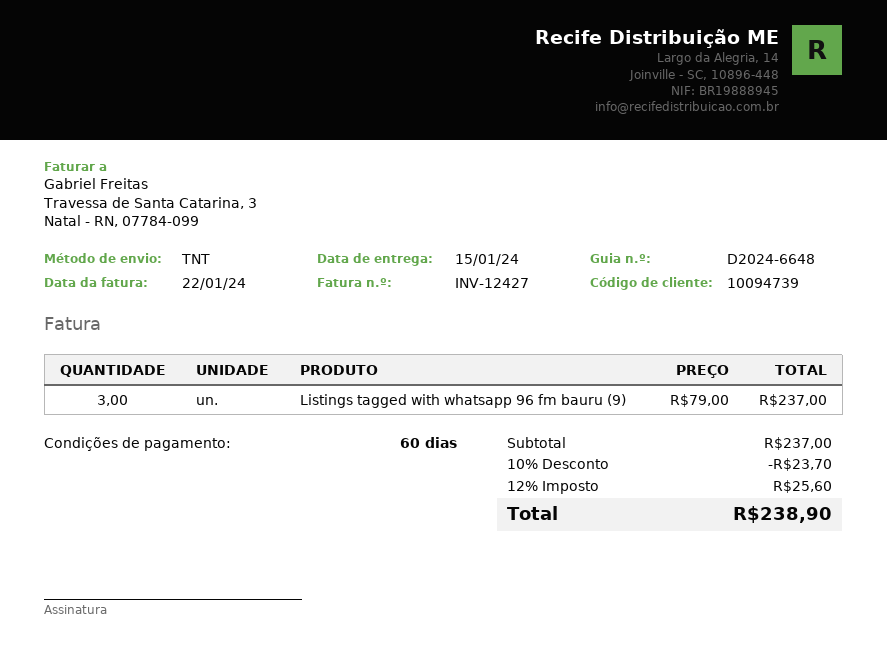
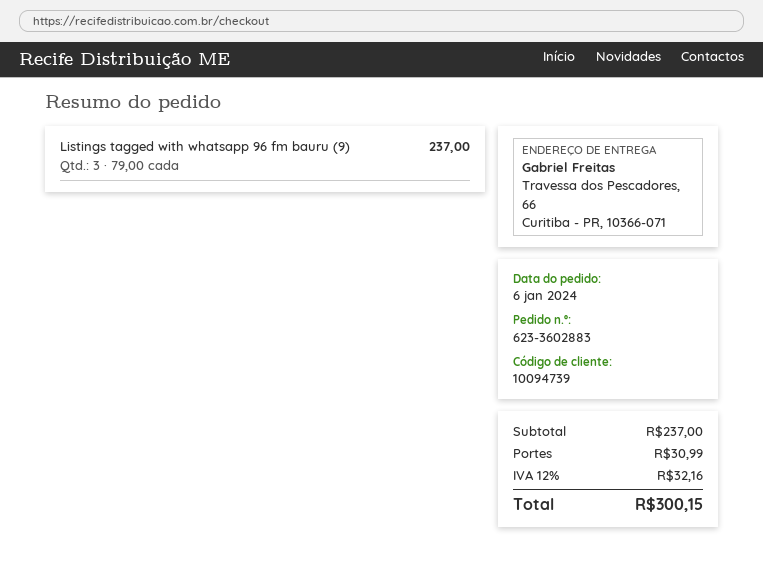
discount: 10% = 23.70 -> none
shipping: none -> 30.99
tax: 12% = 25.60 -> 12% = 32.16
total: 238.90 -> 300.15

